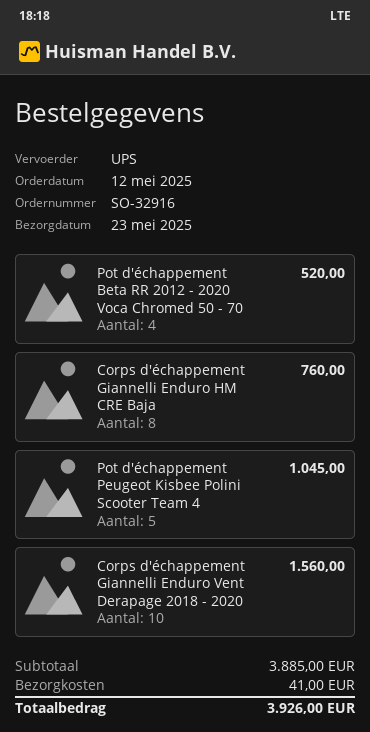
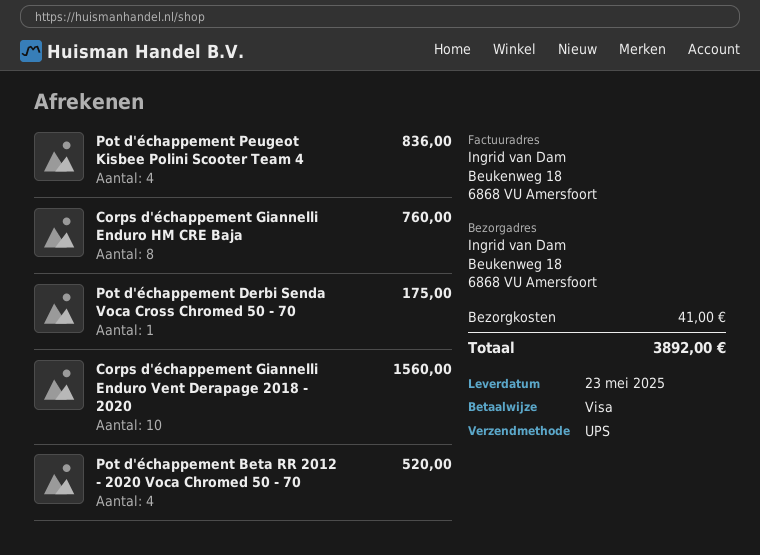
Pot d'échappement Peugeot Kisbee Polini Scooter Team 4: 5 for 1045.00 -> 4 for 836.00
Pot d'échappement Derbi Senda Voca Cross Chromed 50 - 70: none -> 1 for 175.00
total: 3926.00 -> 3892.00

